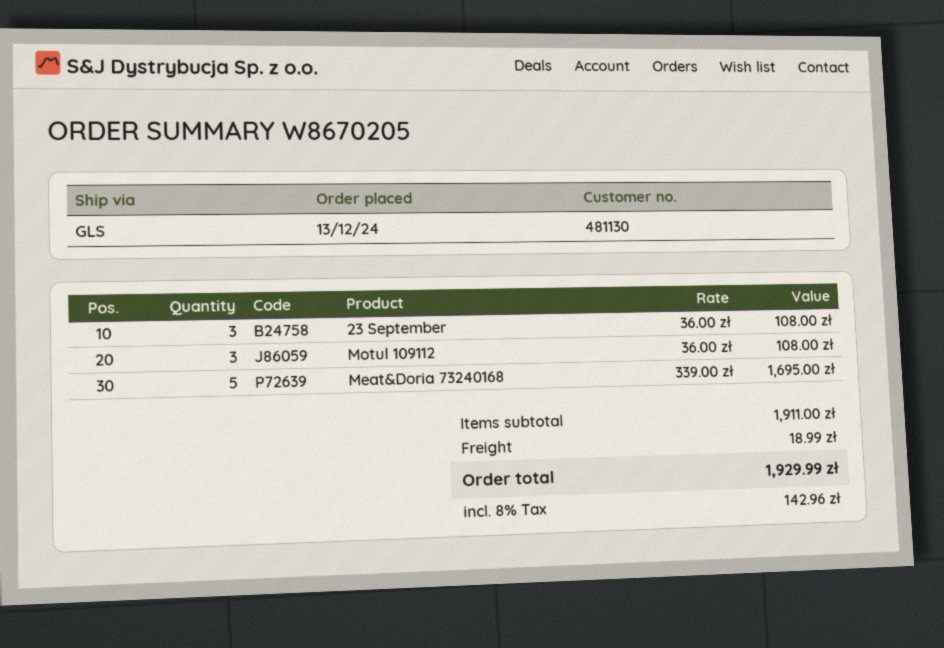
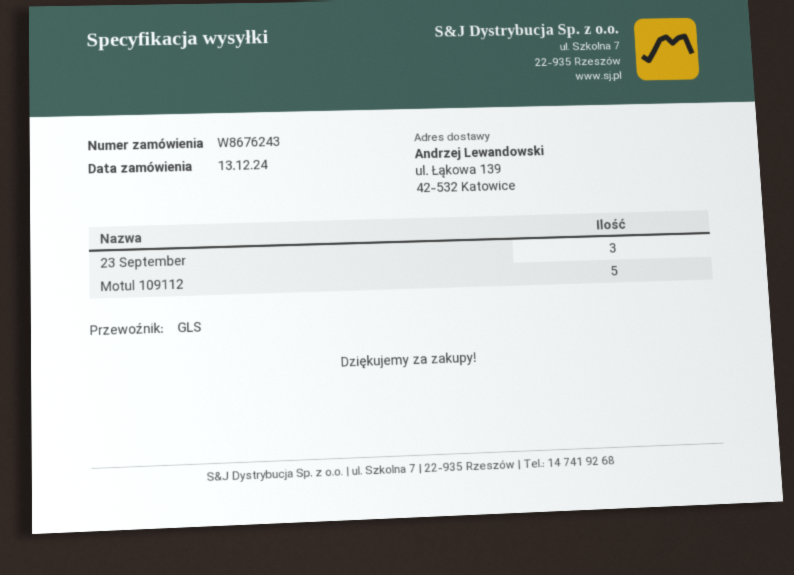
order number: W8670205 -> W8676243
Motul 109112: 3 -> 5
Meat&Doria 73240168: 5 -> none

